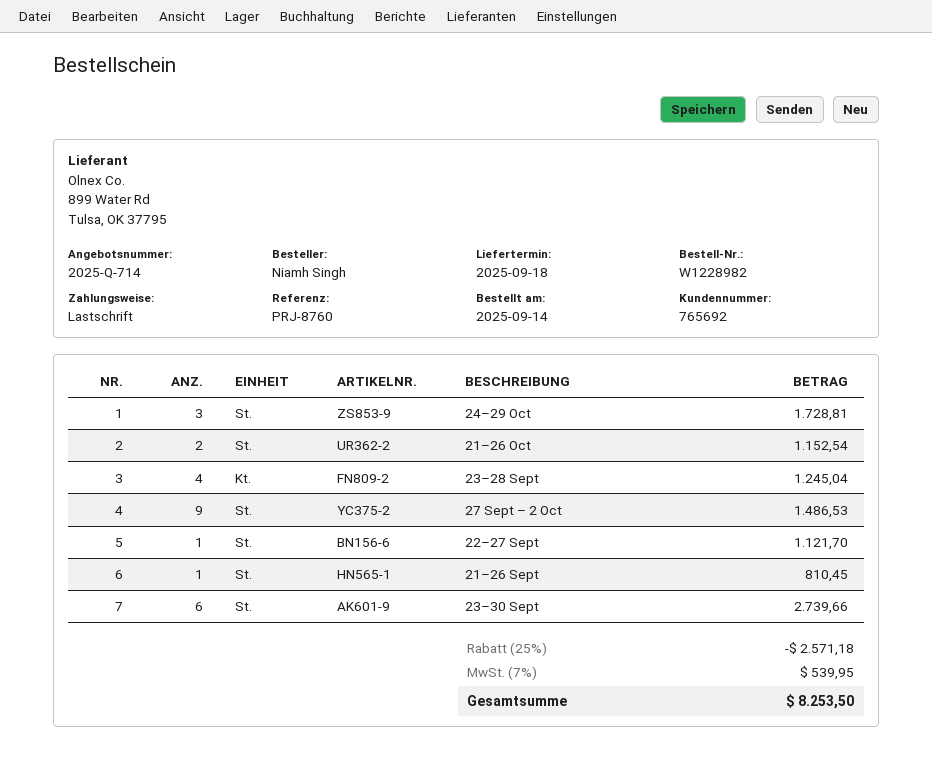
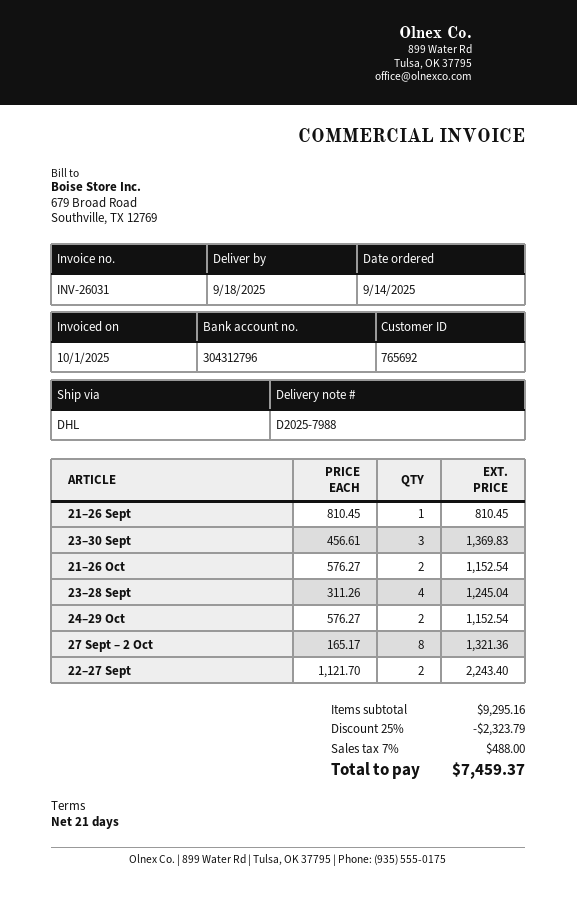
24–29 Oct: 3 for 1728.81 -> 2 for 1152.54
27 Sept – 2 Oct: 9 for 1486.53 -> 8 for 1321.36
22–27 Sept: 1 for 1121.70 -> 2 for 2243.40
23–30 Sept: 6 for 2739.66 -> 3 for 1369.83
discount: 25% = 2571.18 -> 25% = 2323.79
tax: 7% = 539.95 -> 7% = 488.00
total: 8253.50 -> 7459.37

